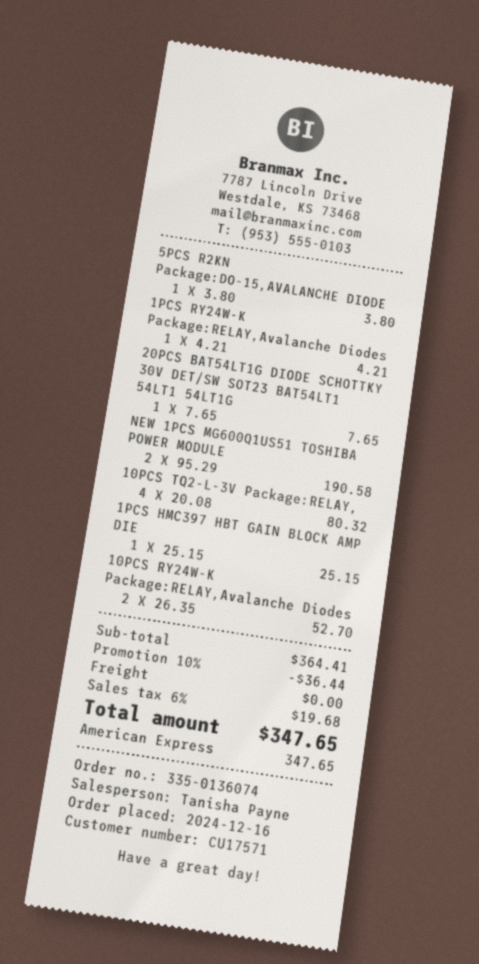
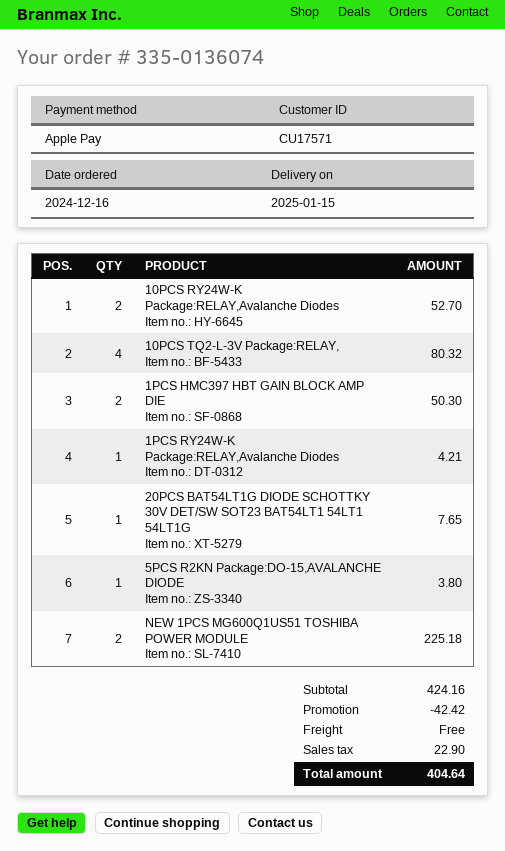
payment method: American Express -> Apple Pay
NEW 1PCS MG600Q1US51 TOSHIBA POWER MODULE: 2 for 190.58 -> 2 for 225.18
1PCS HMC397 HBT GAIN BLOCK AMP DIE: 1 for 25.15 -> 2 for 50.30
subtotal: 364.41 -> 424.16
discount: 36.44 -> 42.42
tax: 19.68 -> 22.90
total: 347.65 -> 404.64

